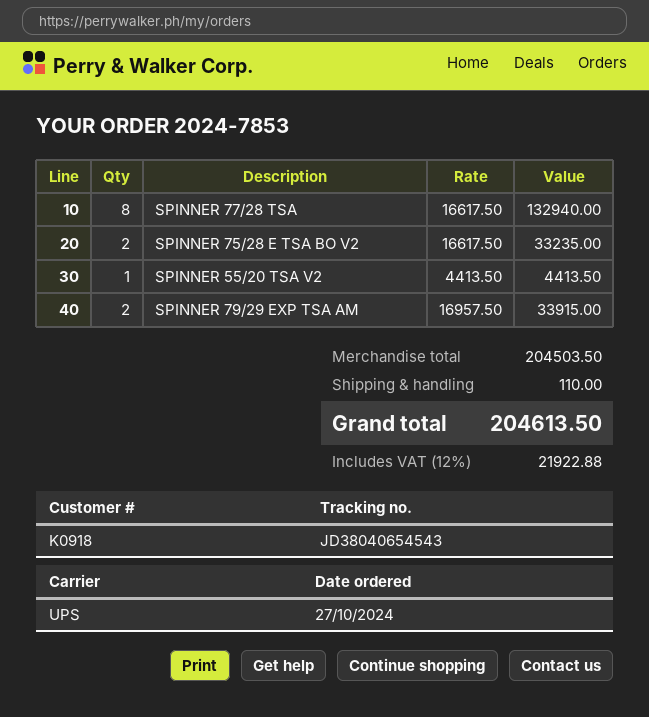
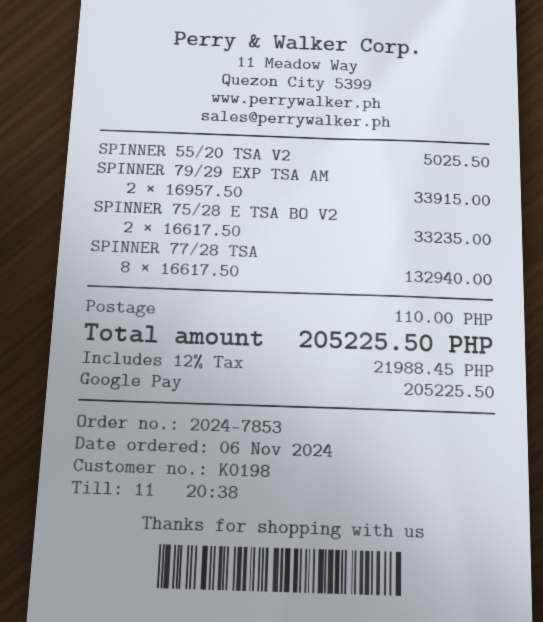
order date: 2024-10-27 -> 2024-11-06
customer number: K0918 -> K0198
SPINNER 55/20 TSA V2: 1 x 4413.50 = 4413.50 -> 1 x 5025.50 = 5025.50
tax: 12% = 21922.88 -> 12% = 21988.45
total: 204613.50 -> 205225.50

